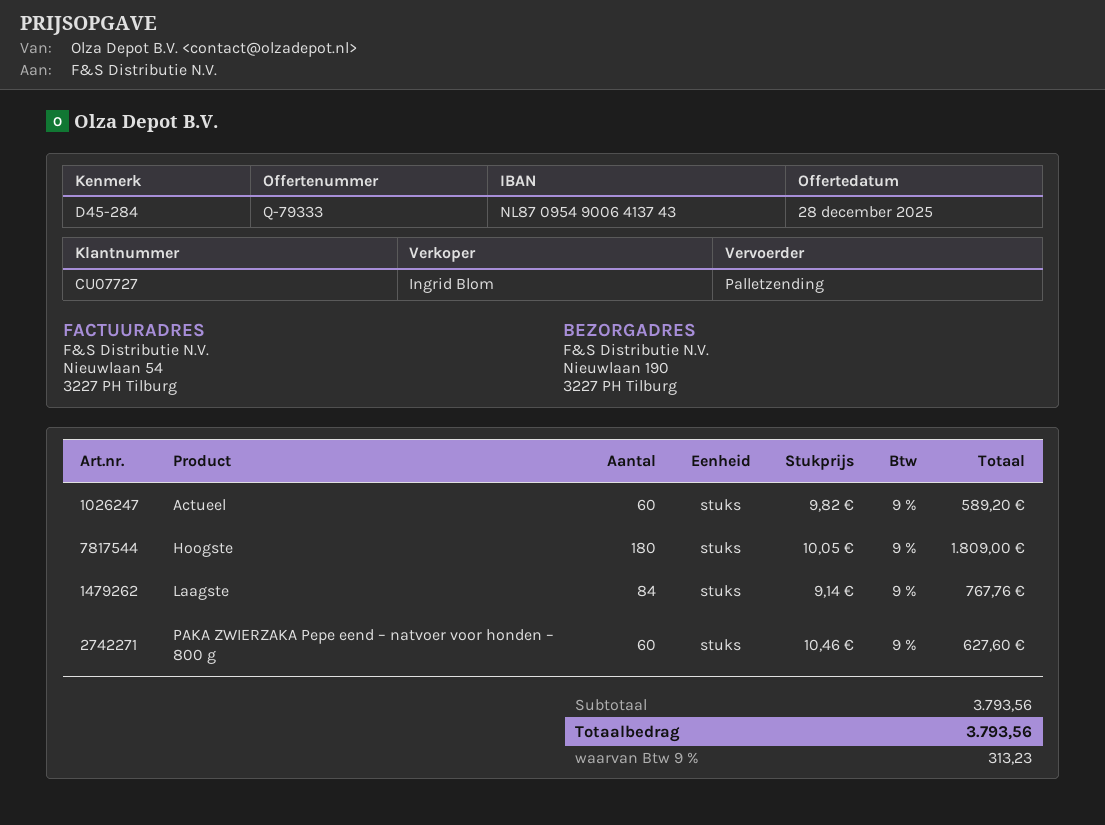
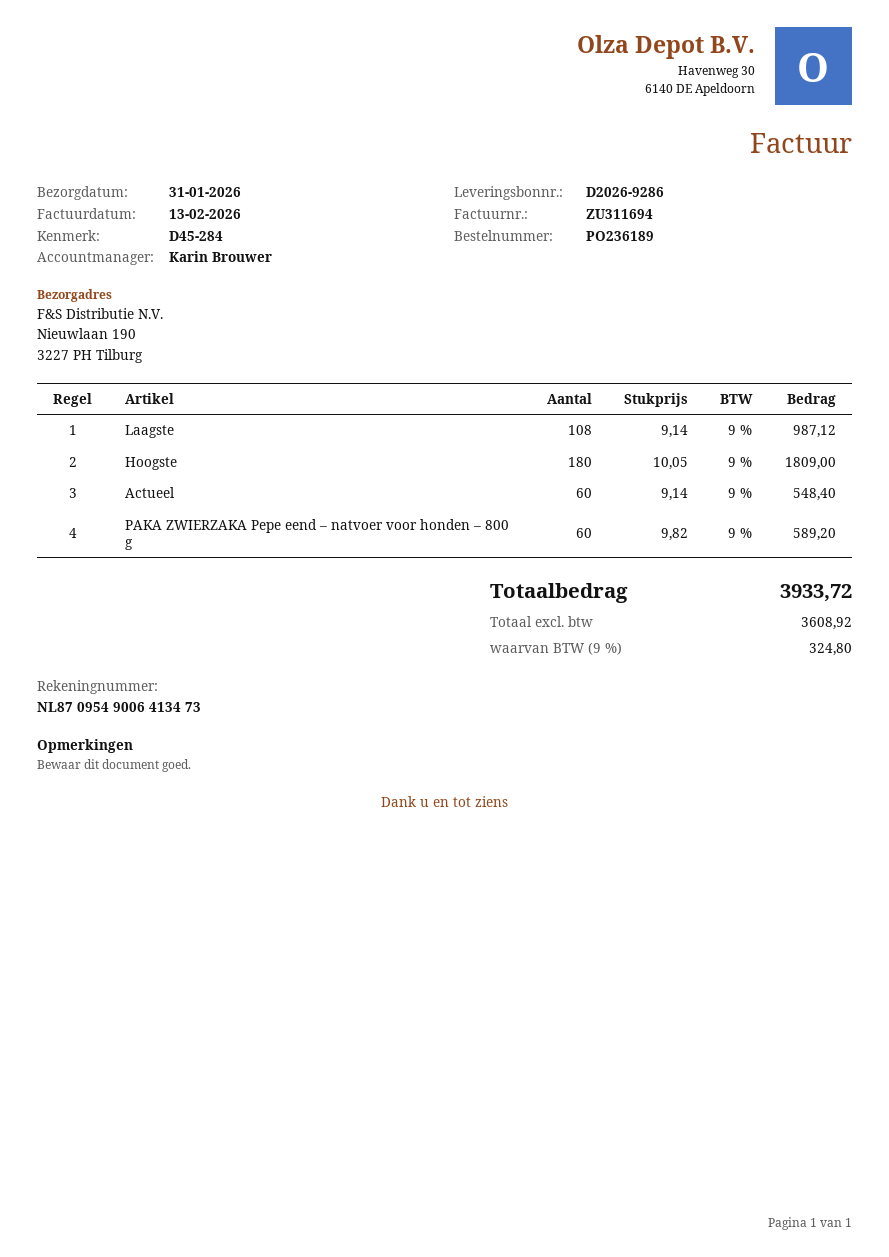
sales rep: Ingrid Blom -> Karin Brouwer
bank account: NL8709549006413743 -> NL8709549006413473
Actueel: 60 x 9.82 = 589.20 -> 60 x 9.14 = 548.40
Laagste: 84 x 9.14 = 767.76 -> 108 x 9.14 = 987.12
PAKA ZWIERZAKA Pepe eend – natvoer voor honden – 800 g: 60 x 10.46 = 627.60 -> 60 x 9.82 = 589.20
tax: 9% = 313.23 -> 9% = 324.80
total: 3793.56 -> 3933.72

